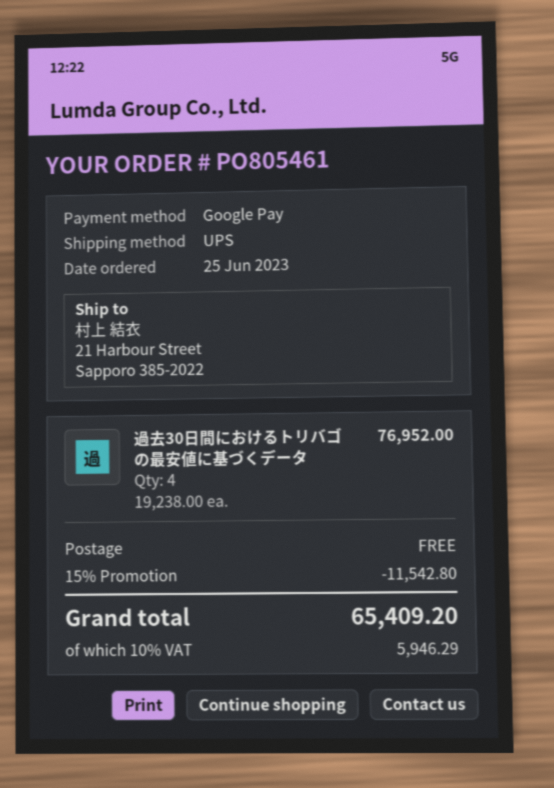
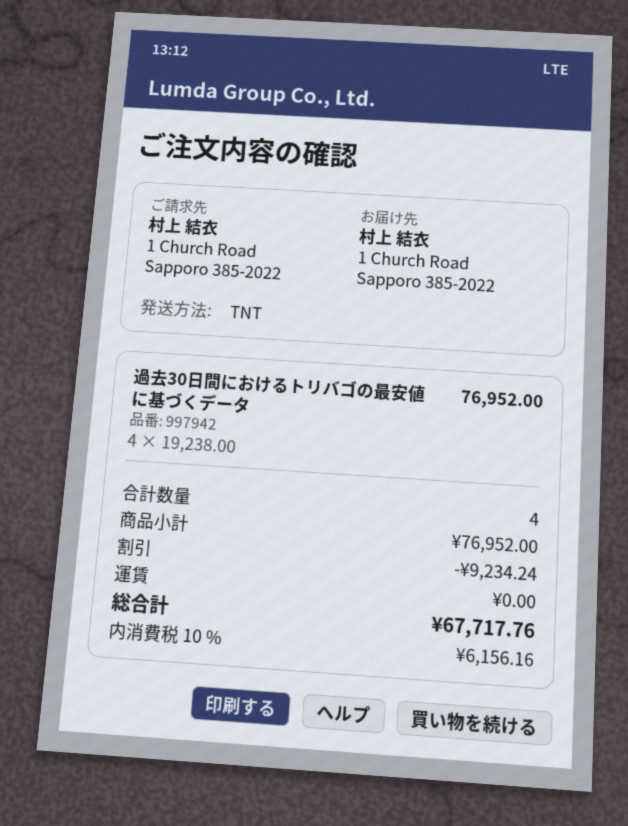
shipping method: UPS -> TNT
ship to: 21 Harbour Street, Sapporo 385-2022 -> 1 Church Road, Sapporo 385-2022
discount: 11542.80 -> 9234.24
tax: 10% = 5946.29 -> 10% = 6156.16
total: 65409.20 -> 67717.76

